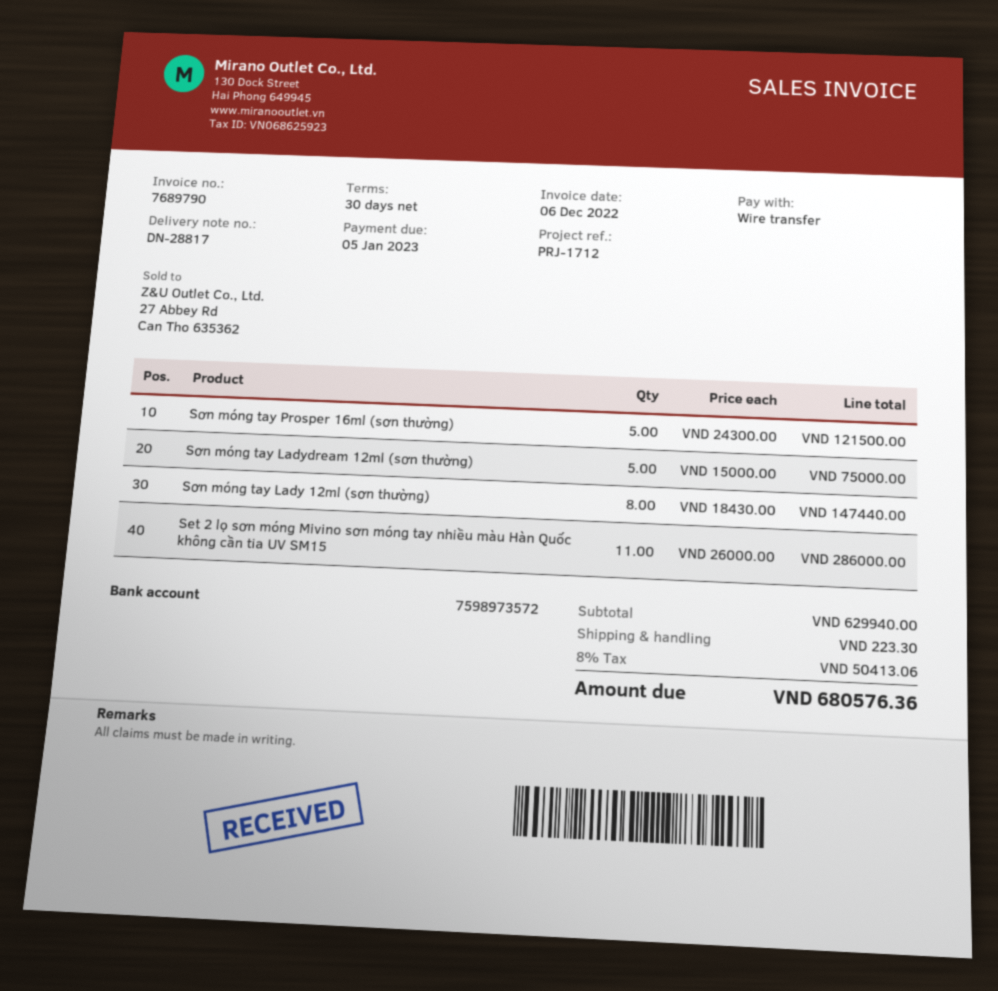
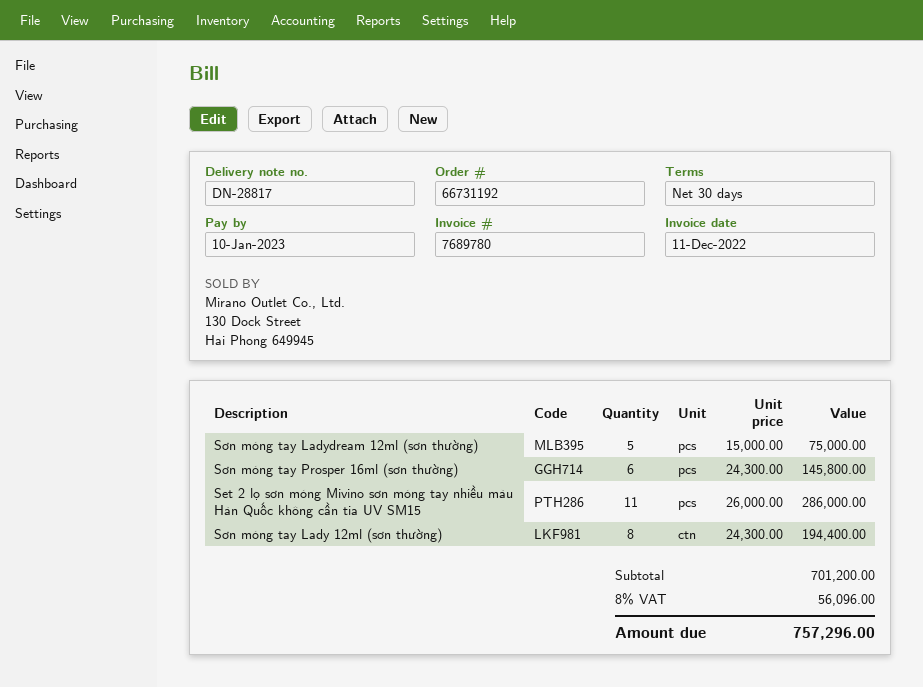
invoice number: 7689790 -> 7689780
invoice date: 2022-12-06 -> 2022-12-11
due date: 2023-01-05 -> 2023-01-10
Sơn móng tay Prosper 16ml (sơn thường): 5 x 24300.00 = 121500.00 -> 6 x 24300.00 = 145800.00
Sơn móng tay Lady 12ml (sơn thường): 8 x 18430.00 = 147440.00 -> 8 x 24300.00 = 194400.00
subtotal: 629940.00 -> 701200.00
shipping: 223.30 -> none
tax: 8% = 50413.06 -> 8% = 56096.00
total: 680576.36 -> 757296.00

